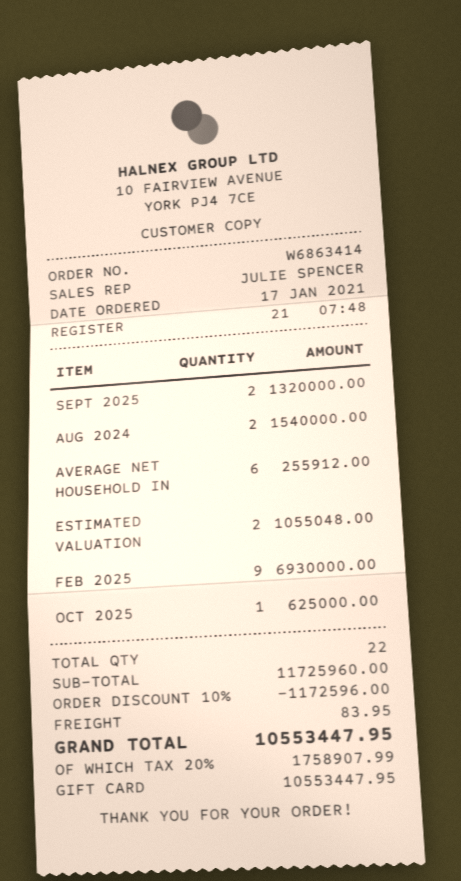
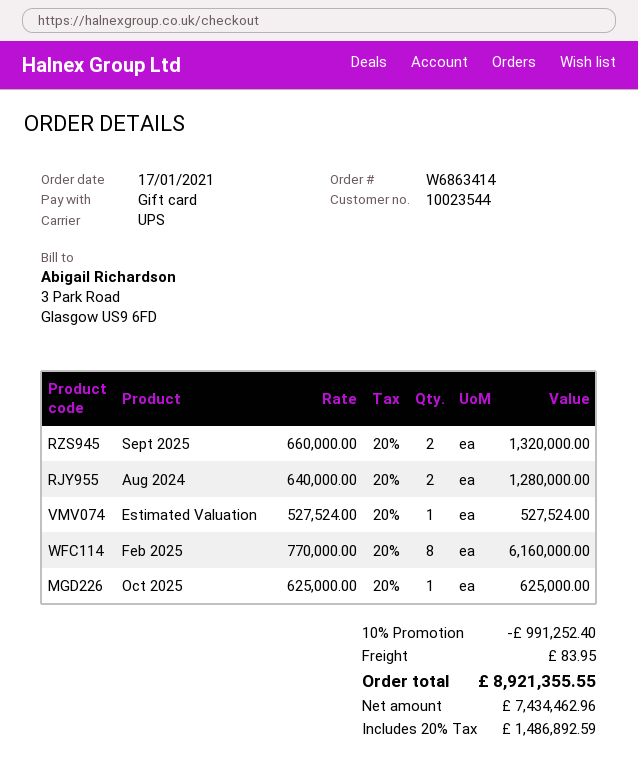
AUG 2024: 2 for 1540000.00 -> 2 for 1280000.00
AVERAGE NET HOUSEHOLD IN: 6 for 255912.00 -> none
ESTIMATED VALUATION: 2 for 1055048.00 -> 1 for 527524.00
FEB 2025: 9 for 6930000.00 -> 8 for 6160000.00
discount: 10% = 1172596.00 -> 10% = 991252.40
tax: 20% = 1758907.99 -> 20% = 1486892.59
total: 10553447.95 -> 8921355.55

